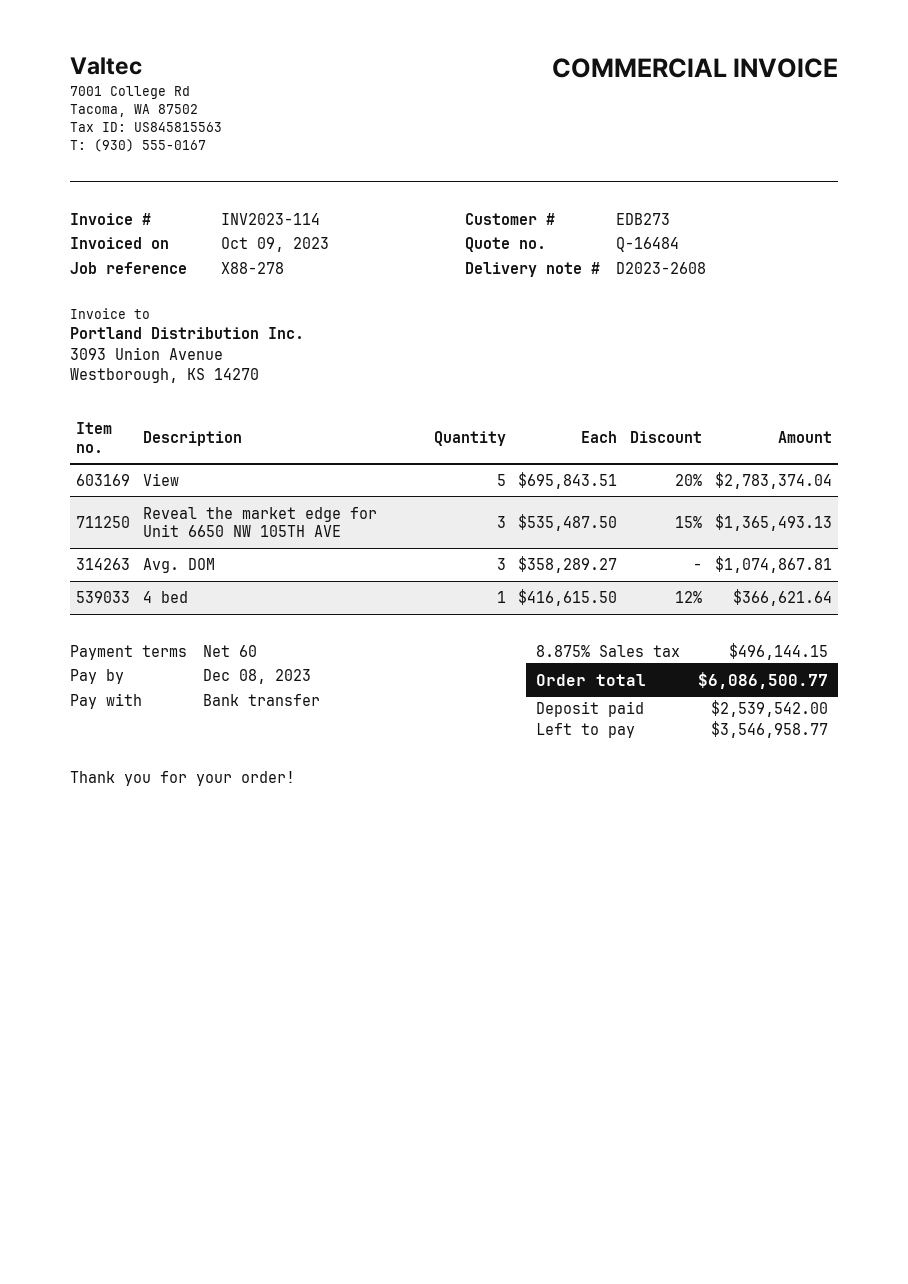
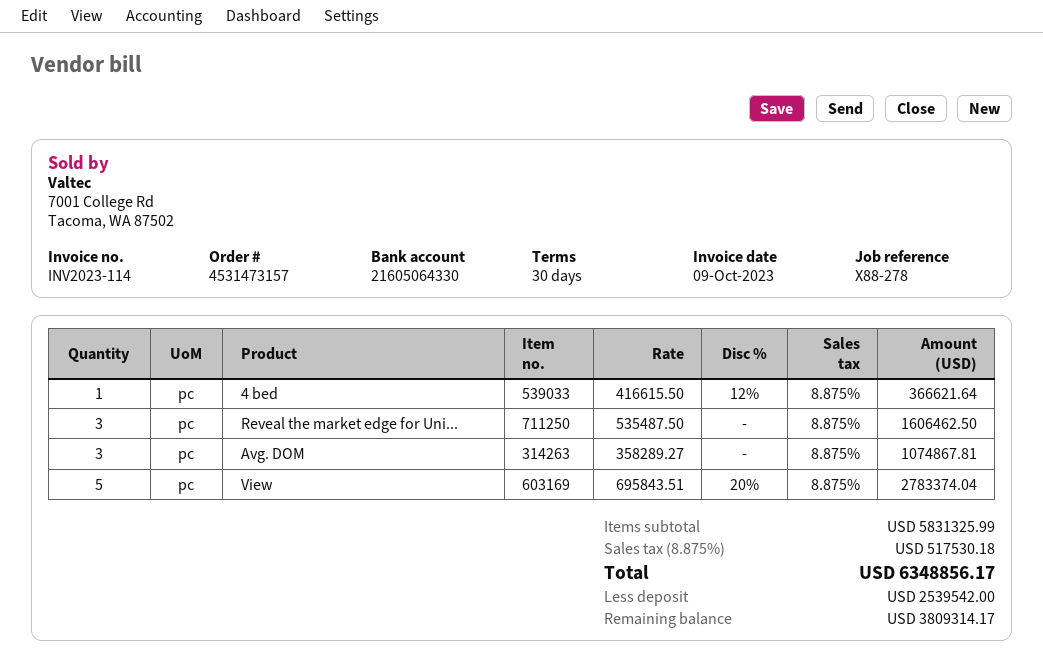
payment terms: 60 days -> 30 days
Reveal the market edge for Unit 6650 NW 105TH AVE: 3 x 535487.50 - 15% = 1365493.13 -> 3 x 535487.50 = 1606462.50
tax: 8.875% = 496144.15 -> 8.875% = 517530.18
total: 6086500.77 -> 6348856.17
balance: 3546958.77 -> 3809314.17

